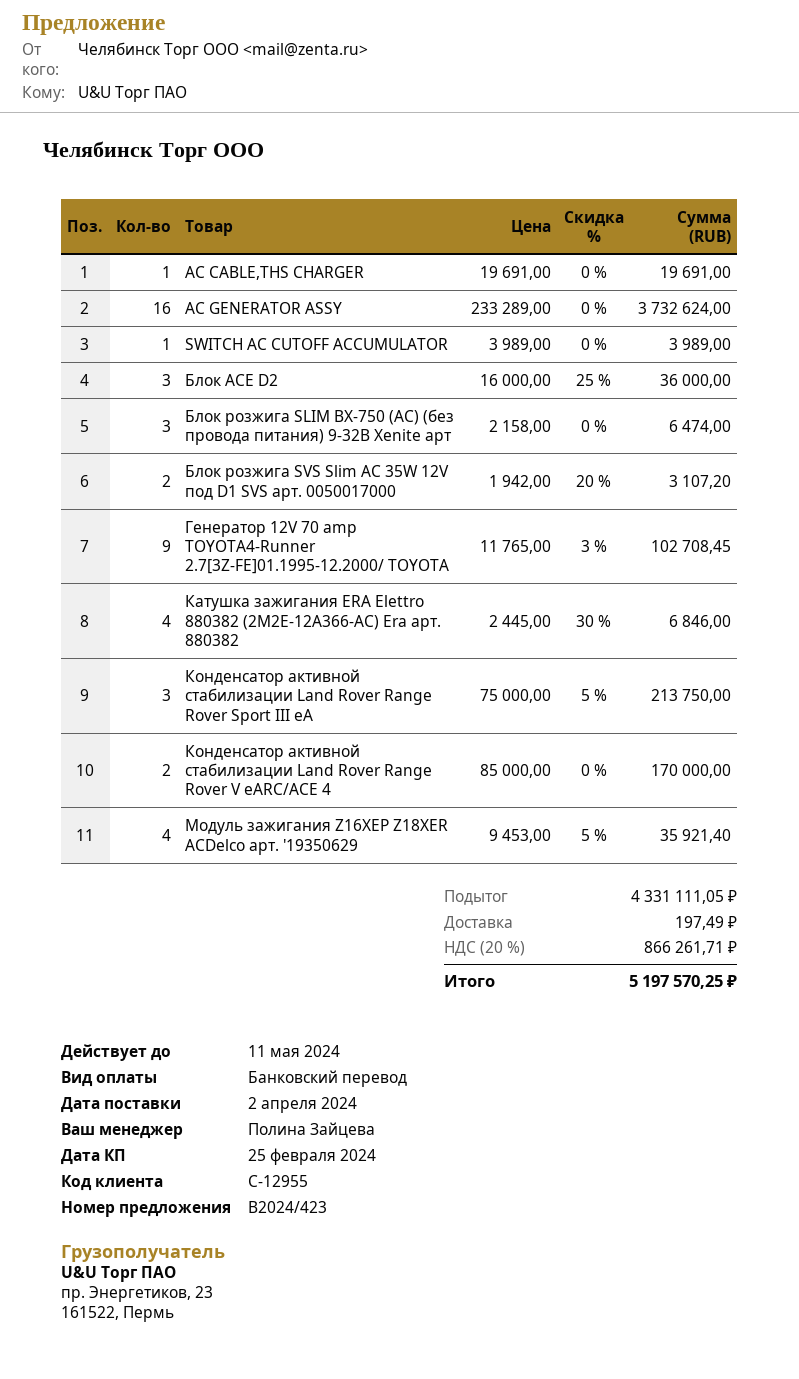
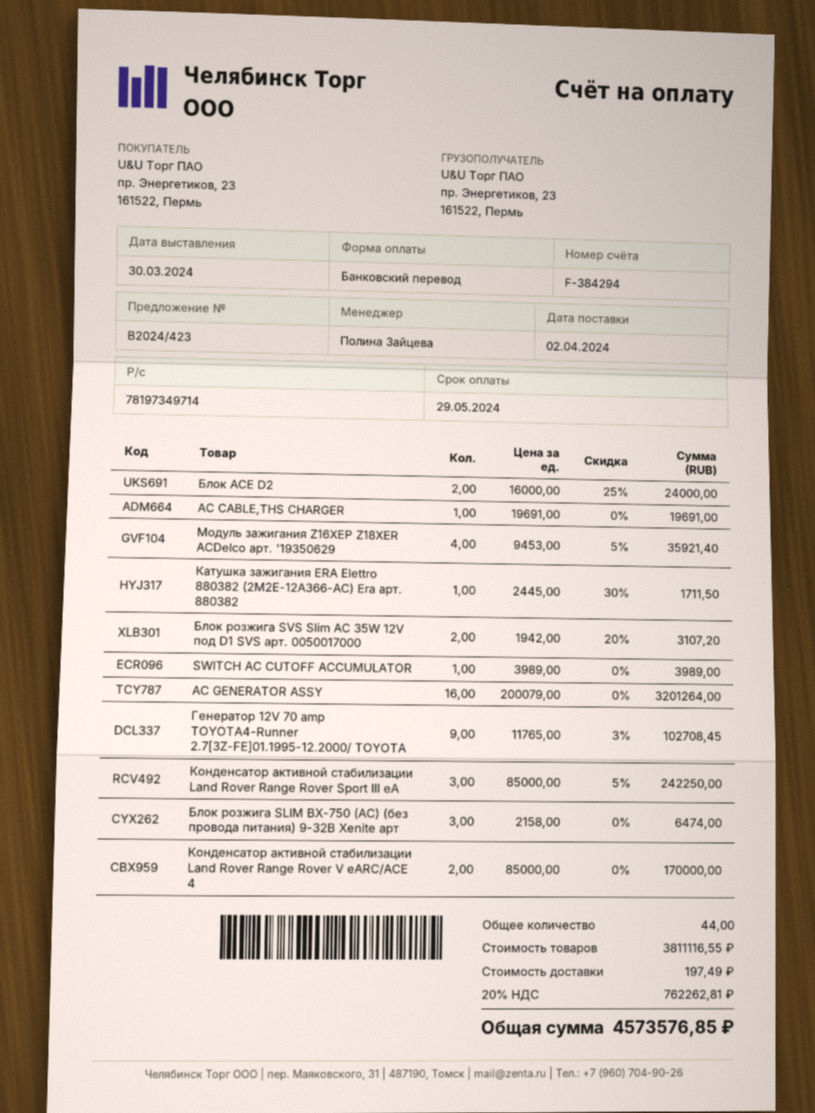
AC GENERATOR ASSY: 16 x 233289.00 = 3732624.00 -> 16 x 200079.00 = 3201264.00
Блок ACE D2: 3 x 16000.00 - 25% = 36000.00 -> 2 x 16000.00 - 25% = 24000.00
Катушка зажигания ERA Elettro 880382 (2M2E-12A366-AC) Era арт. 880382: 4 x 2445.00 - 30% = 6846.00 -> 1 x 2445.00 - 30% = 1711.50
Конденсатор активной стабилизации Land Rover Range Rover Sport III eA: 3 x 75000.00 - 5% = 213750.00 -> 3 x 85000.00 - 5% = 242250.00
subtotal: 4331111.05 -> 3811116.55
tax: 20% = 866261.71 -> 20% = 762262.81
total: 5197570.25 -> 4573576.85

